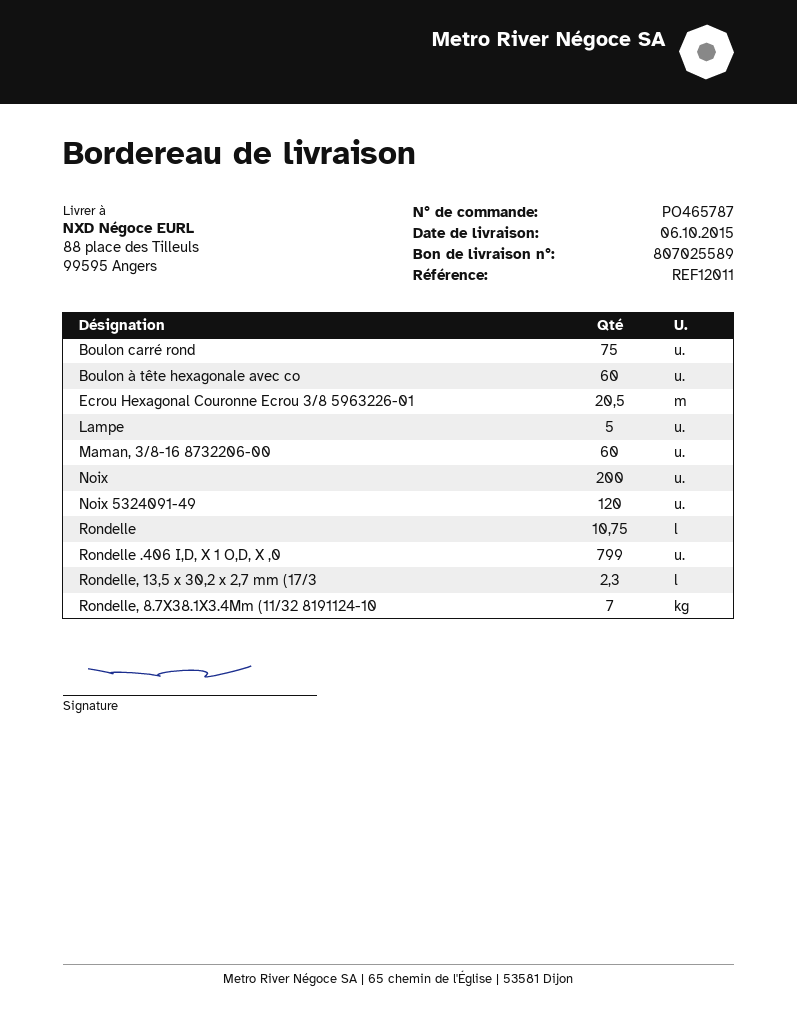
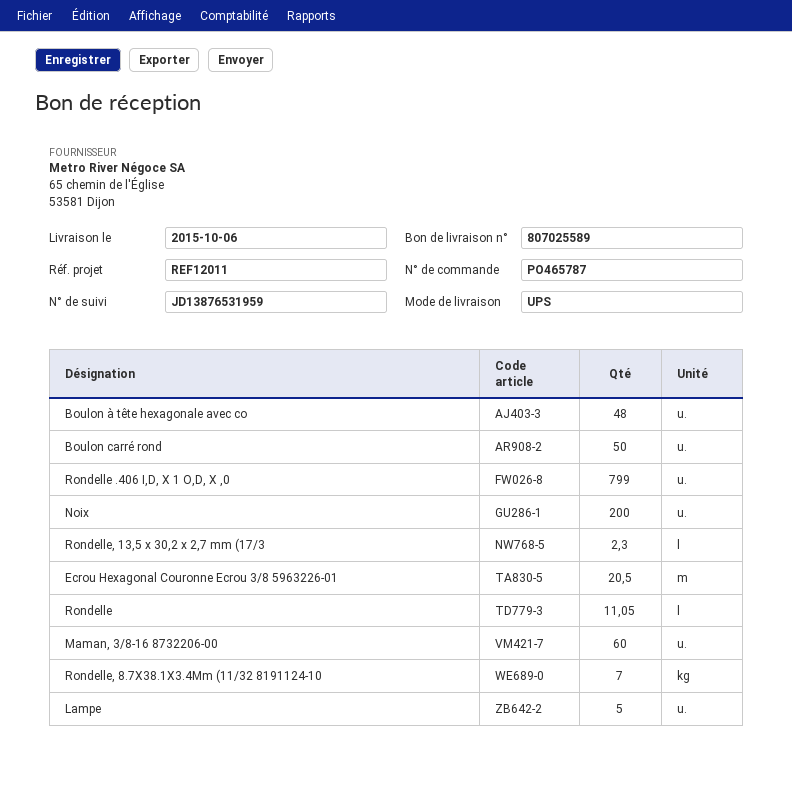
Boulon carré rond: 75 -> 50
Boulon à tête hexagonale avec co: 60 -> 48
Noix 5324091-49: 120 -> none
Rondelle: 10.75 -> 11.05

